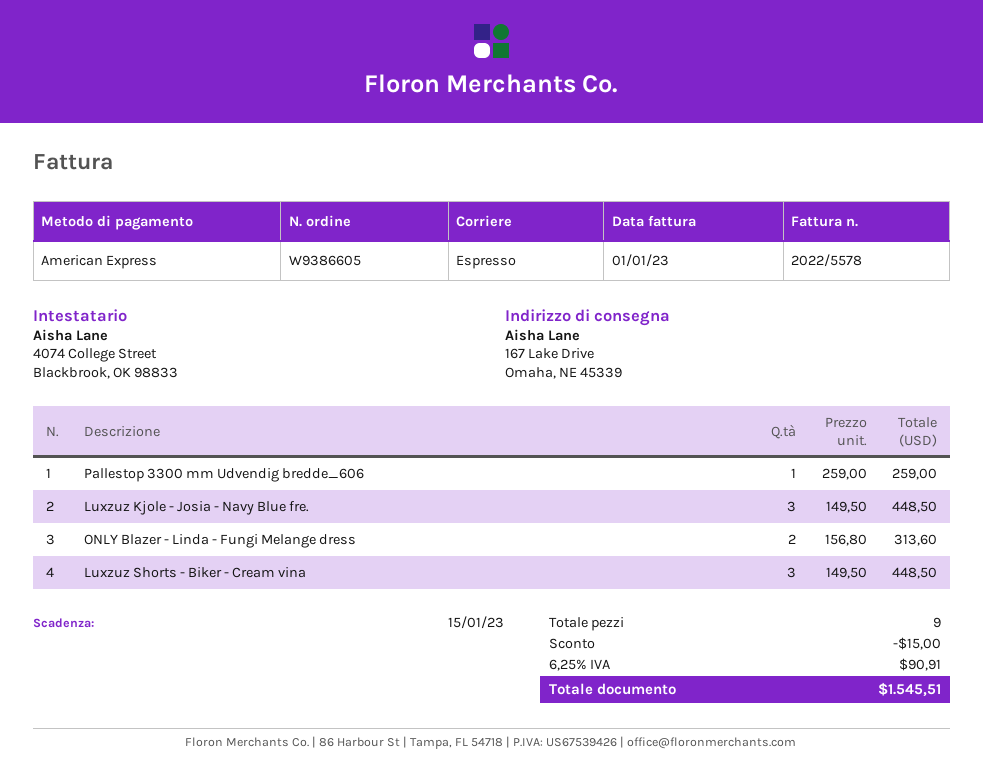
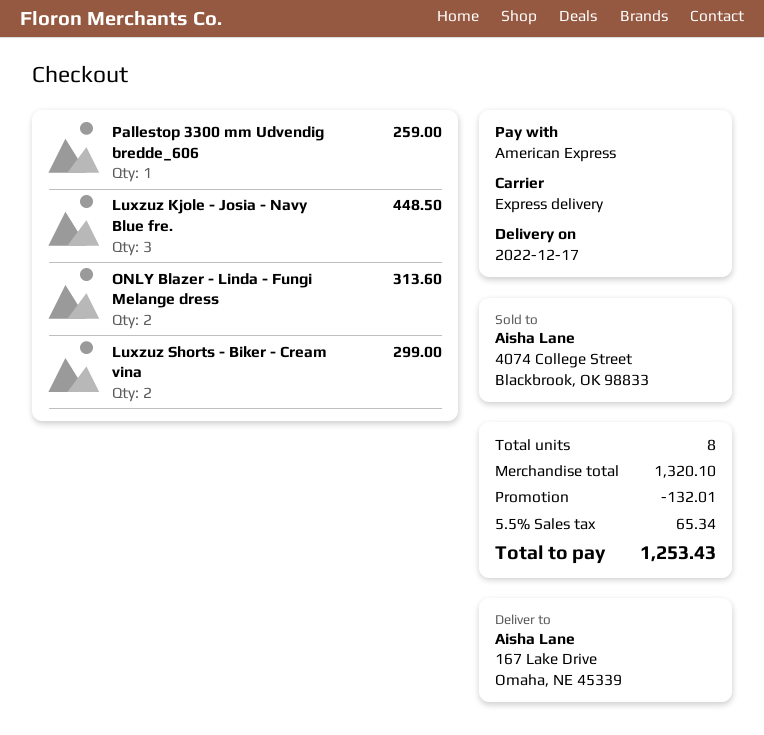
Luxzuz Shorts - Biker - Cream vina: 3 for 448.50 -> 2 for 299.00
total quantity: 9 -> 8
discount: 15.00 -> 132.01
tax: 6.25% = 90.91 -> 5.5% = 65.34
total: 1545.51 -> 1253.43

